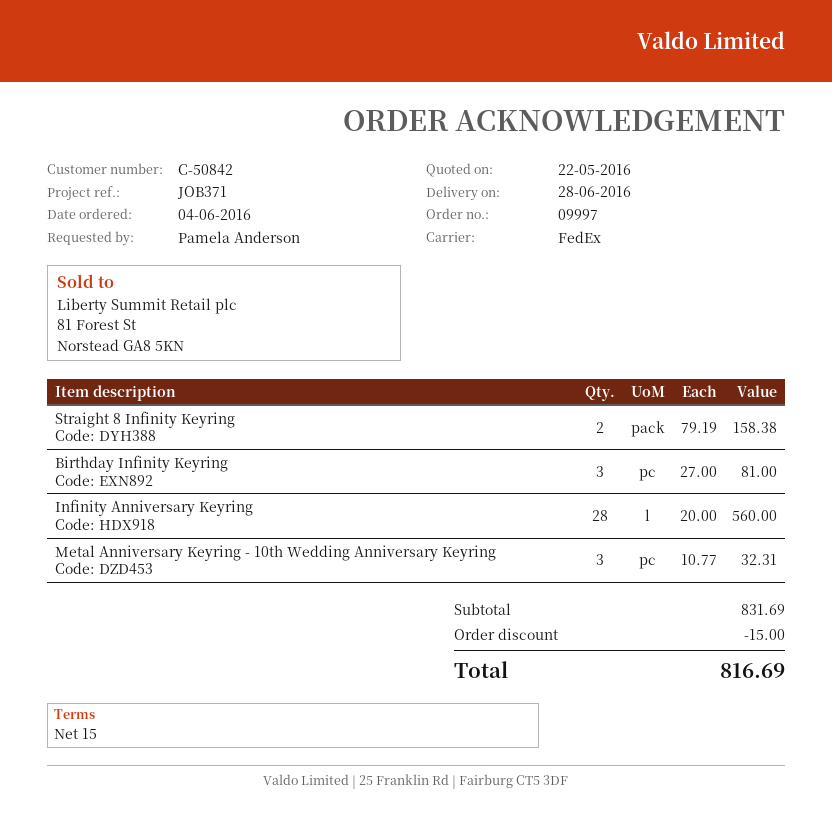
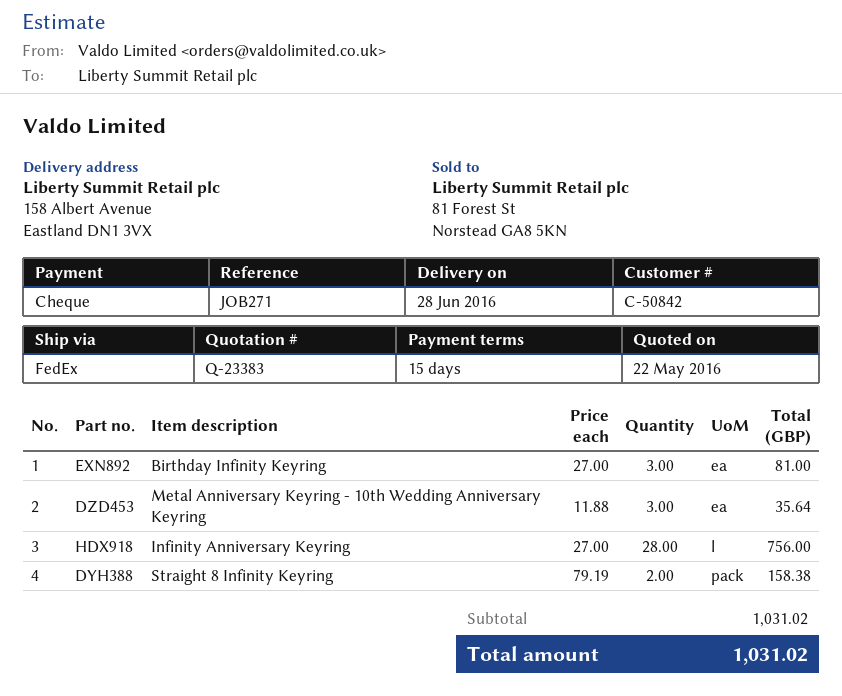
reference: JOB371 -> JOB271
Infinity Anniversary Keyring: 28 x 20.00 = 560.00 -> 28 x 27.00 = 756.00
Metal Anniversary Keyring - 10th Wedding Anniversary Keyring: 3 x 10.77 = 32.31 -> 3 x 11.88 = 35.64
subtotal: 831.69 -> 1031.02
discount: 15.00 -> none
total: 816.69 -> 1031.02

